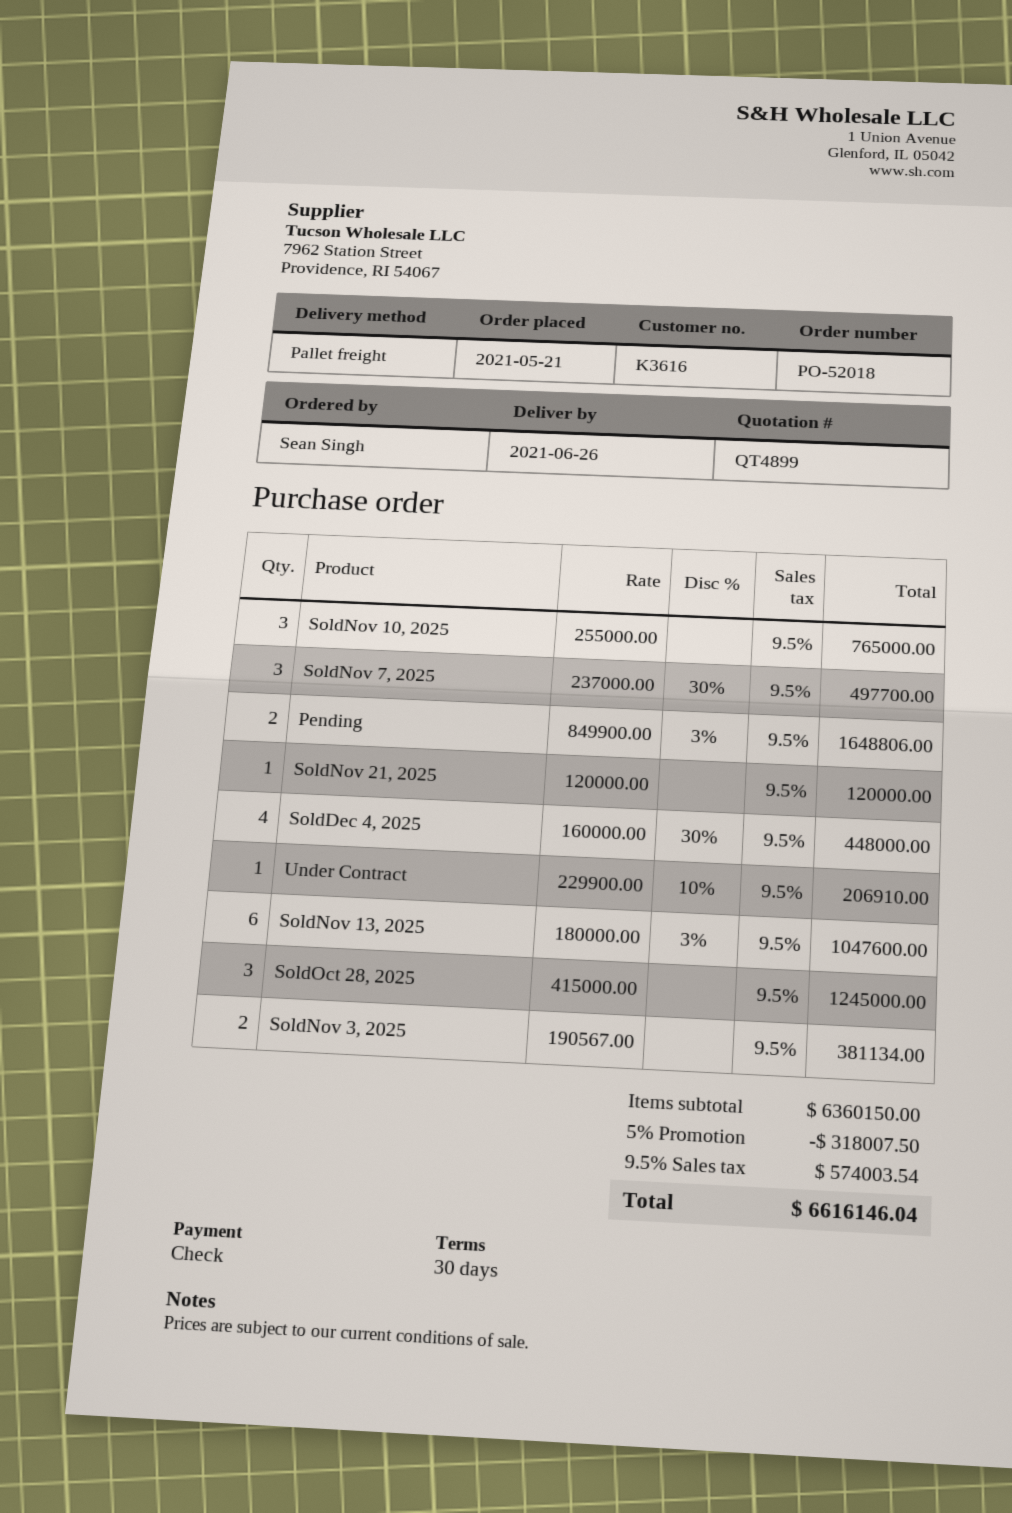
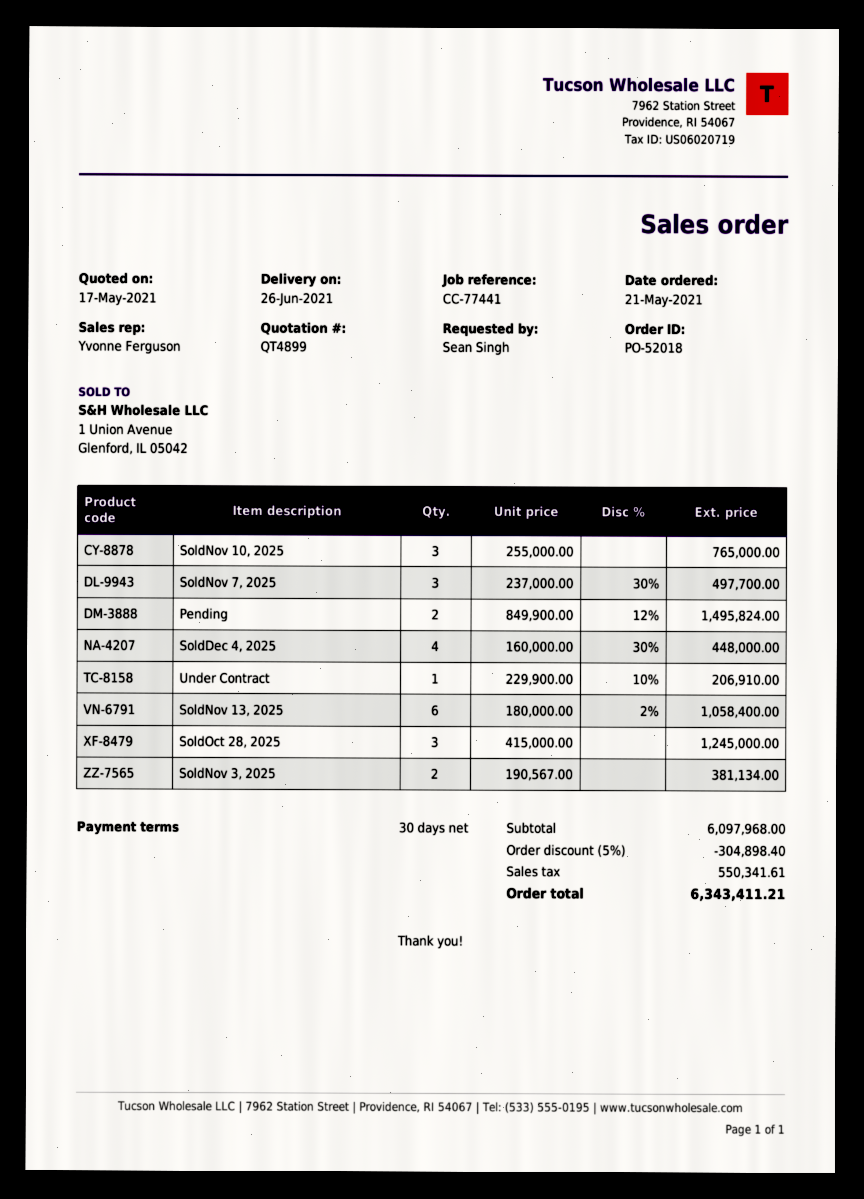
Pending: 2 x 849900.00 - 3% = 1648806.00 -> 2 x 849900.00 - 12% = 1495824.00
SoldNov 21, 2025: 1 x 120000.00 = 120000.00 -> none
SoldNov 13, 2025: 6 x 180000.00 - 3% = 1047600.00 -> 6 x 180000.00 - 2% = 1058400.00
subtotal: 6360150.00 -> 6097968.00
discount: 5% = 318007.50 -> 5% = 304898.40
tax: 574003.54 -> 550341.61
total: 6616146.04 -> 6343411.21

